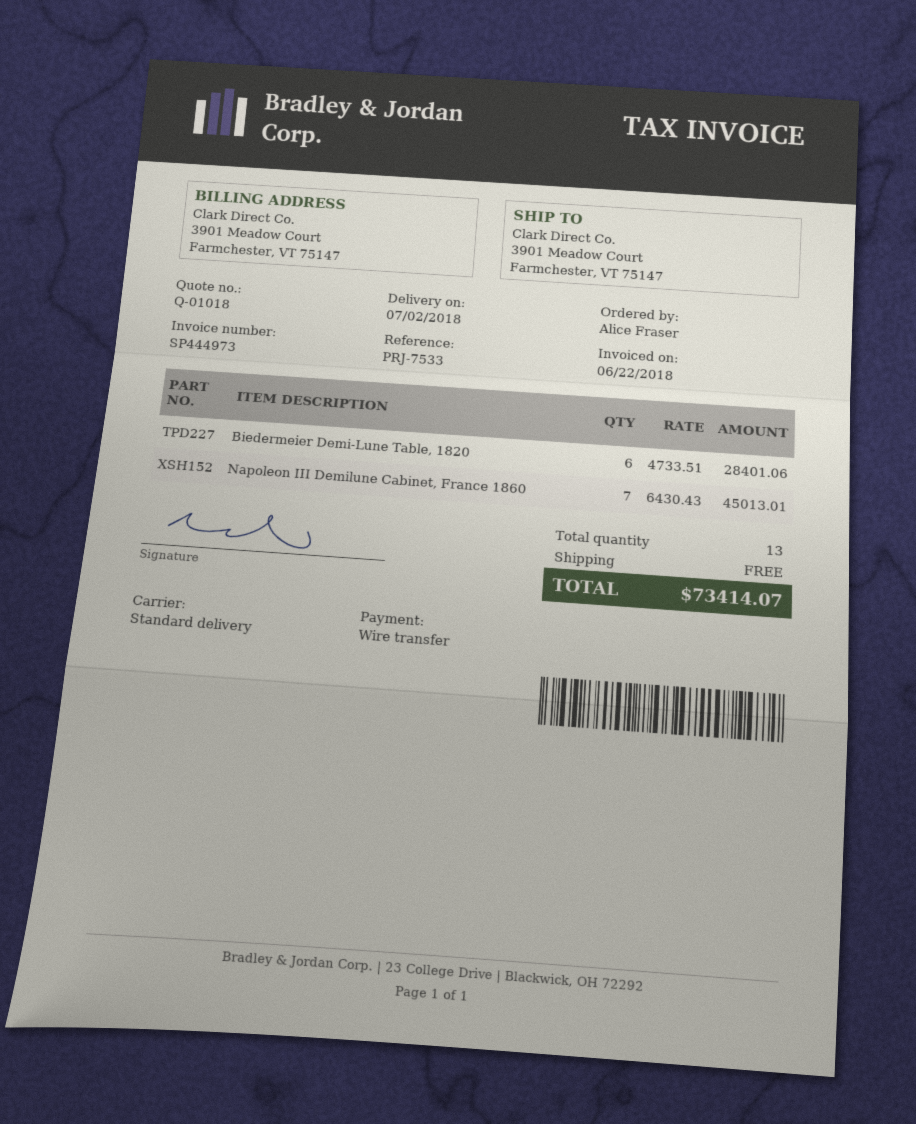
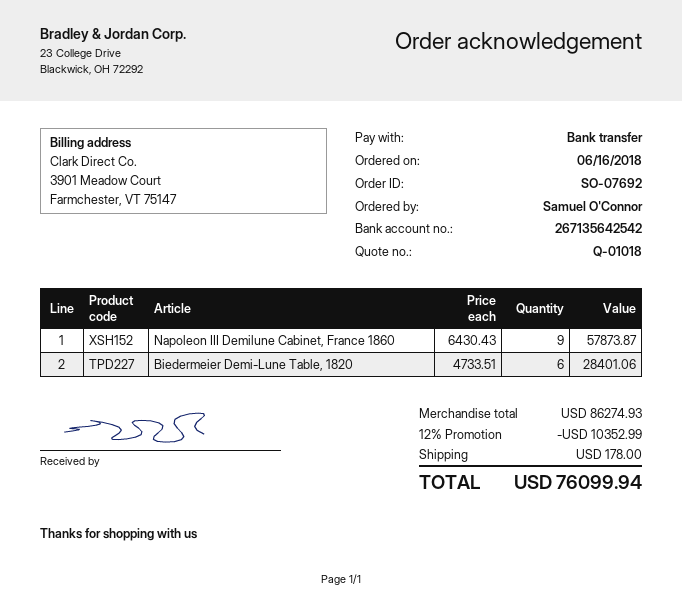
ordered by: Alice Fraser -> Samuel O'Connor
Napoleon III Demilune Cabinet, France 1860: 7 x 6430.43 = 45013.01 -> 9 x 6430.43 = 57873.87
discount: none -> 12% = 10352.99
shipping: 0.00 -> 178.00
total: 73414.07 -> 76099.94

